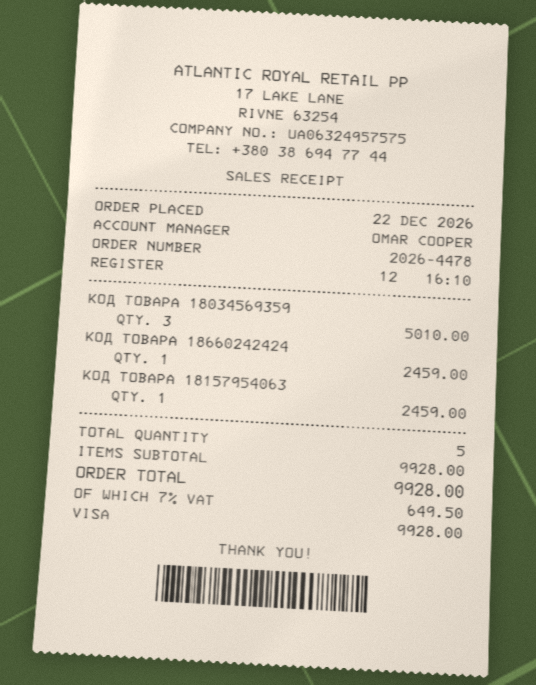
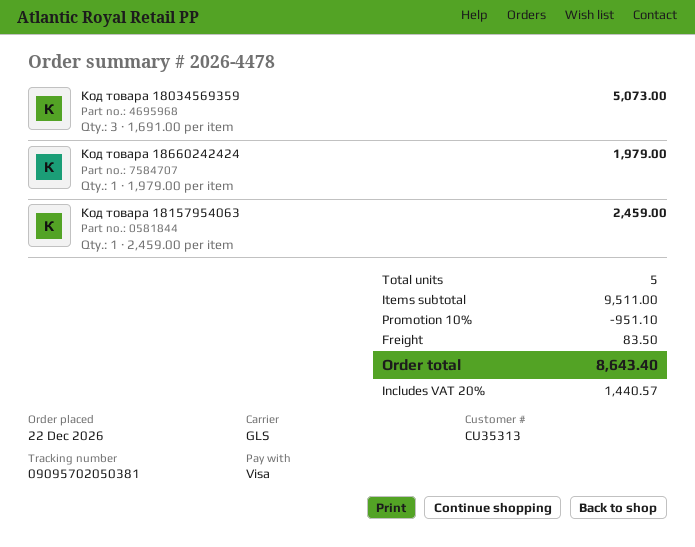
КОД ТОВАРА 18034569359: 3 for 5010.00 -> 3 for 5073.00
КОД ТОВАРА 18660242424: 1 for 2459.00 -> 1 for 1979.00
subtotal: 9928.00 -> 9511.00
discount: none -> 10% = 951.10
shipping: none -> 83.50
tax: 7% = 649.50 -> 20% = 1440.57
total: 9928.00 -> 8643.40

